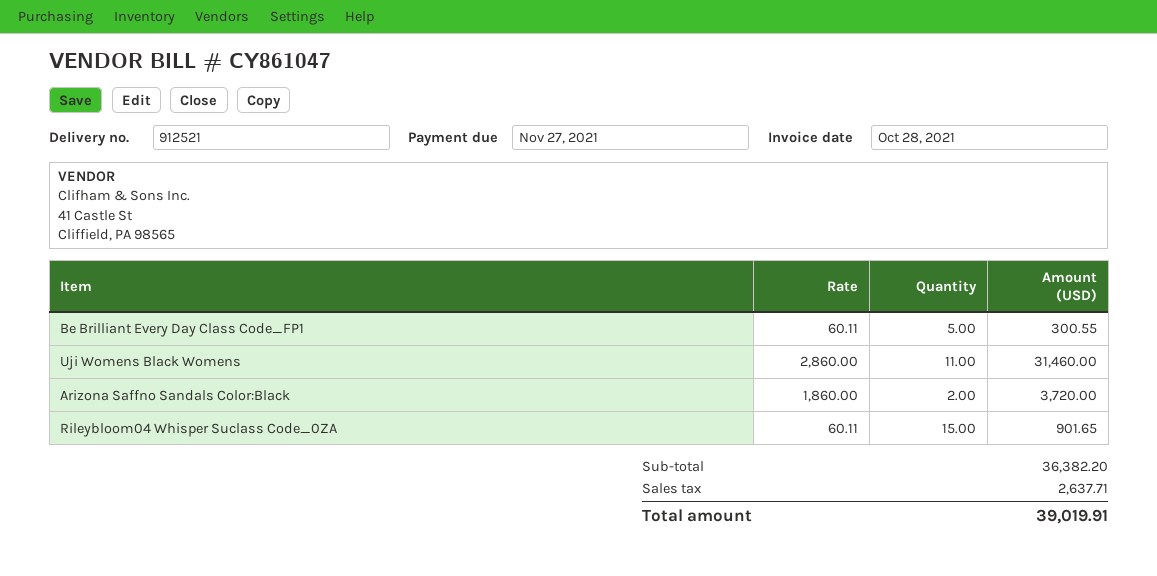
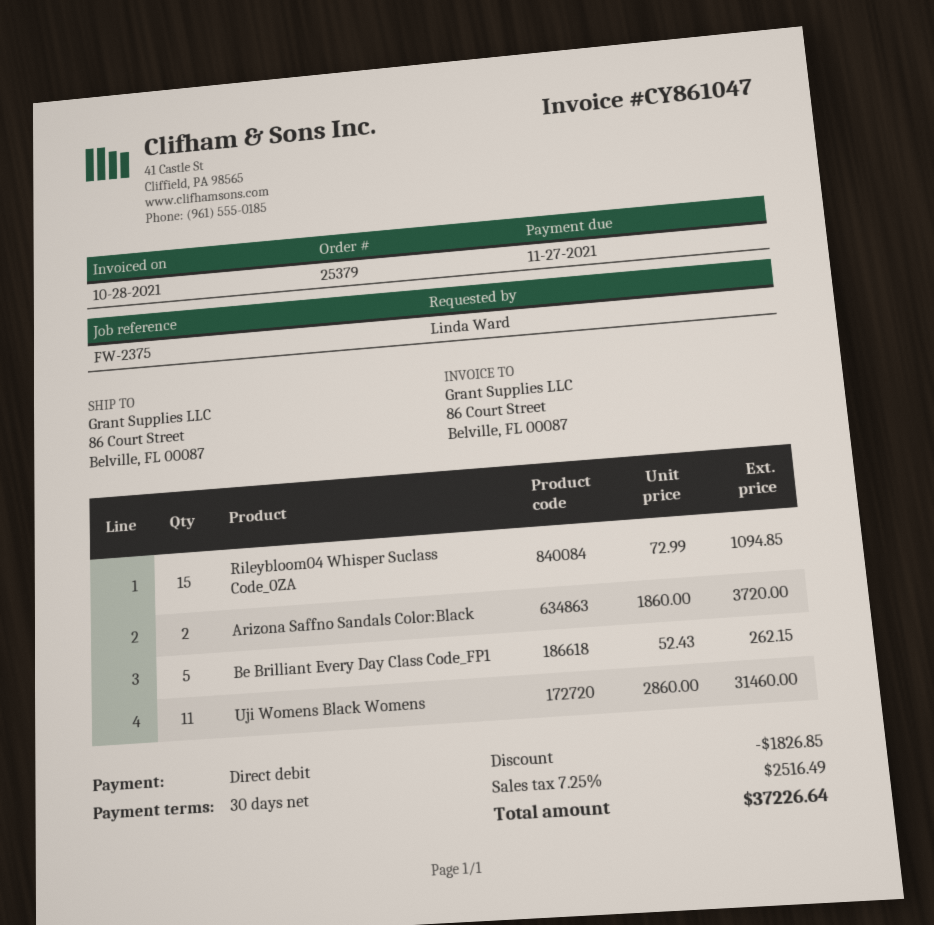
Be Brilliant Every Day Class Code_FP1: 5 x 60.11 = 300.55 -> 5 x 52.43 = 262.15
Rileybloom04 Whisper Suclass Code_0ZA: 15 x 60.11 = 901.65 -> 15 x 72.99 = 1094.85
discount: none -> 1826.85
tax: 2637.71 -> 2516.49
total: 39019.91 -> 37226.64

